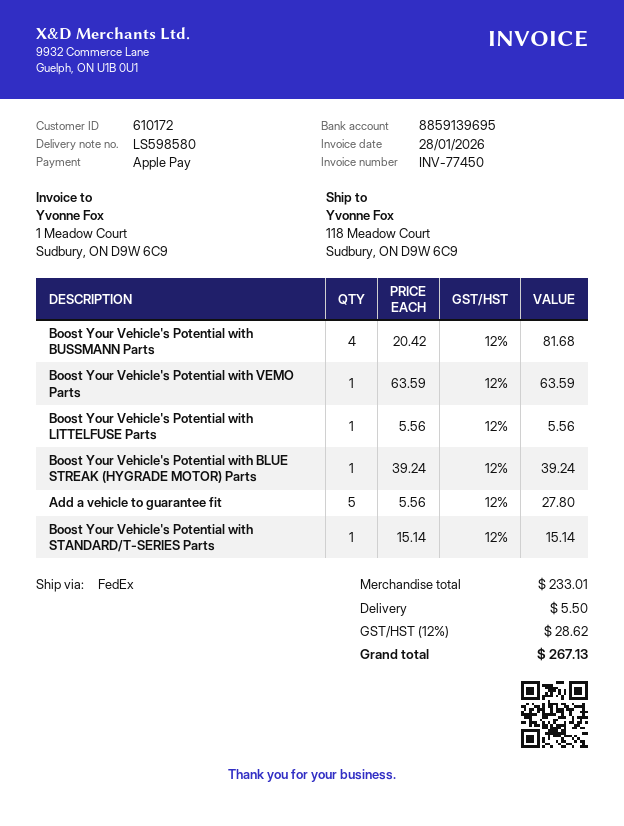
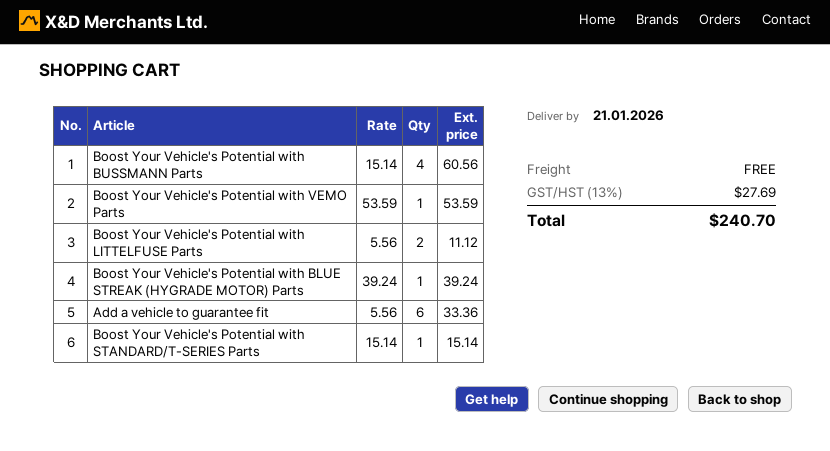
Boost Your Vehicle's Potential with BUSSMANN Parts: 4 x 20.42 = 81.68 -> 4 x 15.14 = 60.56
Boost Your Vehicle's Potential with VEMO Parts: 1 x 63.59 = 63.59 -> 1 x 53.59 = 53.59
Boost Your Vehicle's Potential with LITTELFUSE Parts: 1 x 5.56 = 5.56 -> 2 x 5.56 = 11.12
Add a vehicle to guarantee fit: 5 x 5.56 = 27.80 -> 6 x 5.56 = 33.36
shipping: 5.50 -> 0.00
tax: 12% = 28.62 -> 13% = 27.69
total: 267.13 -> 240.70

